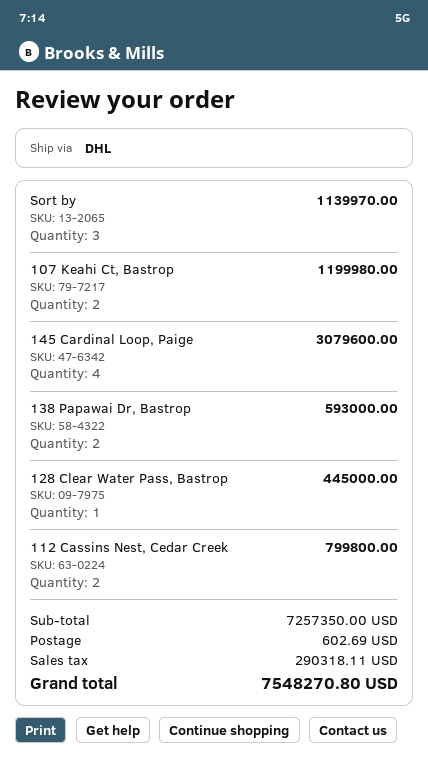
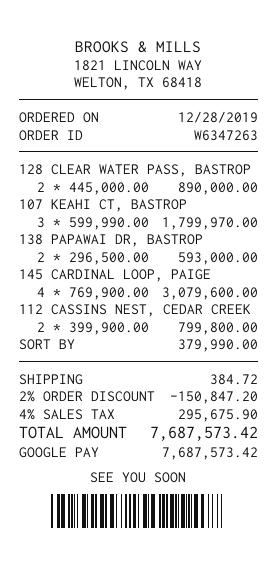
Sort by: 3 for 1139970.00 -> 1 for 379990.00
107 Keahi Ct, Bastrop: 2 for 1199980.00 -> 3 for 1799970.00
128 Clear Water Pass, Bastrop: 1 for 445000.00 -> 2 for 890000.00
discount: none -> 2% = 150847.20
shipping: 602.69 -> 384.72
tax: 290318.11 -> 295675.90
total: 7548270.80 -> 7687573.42

